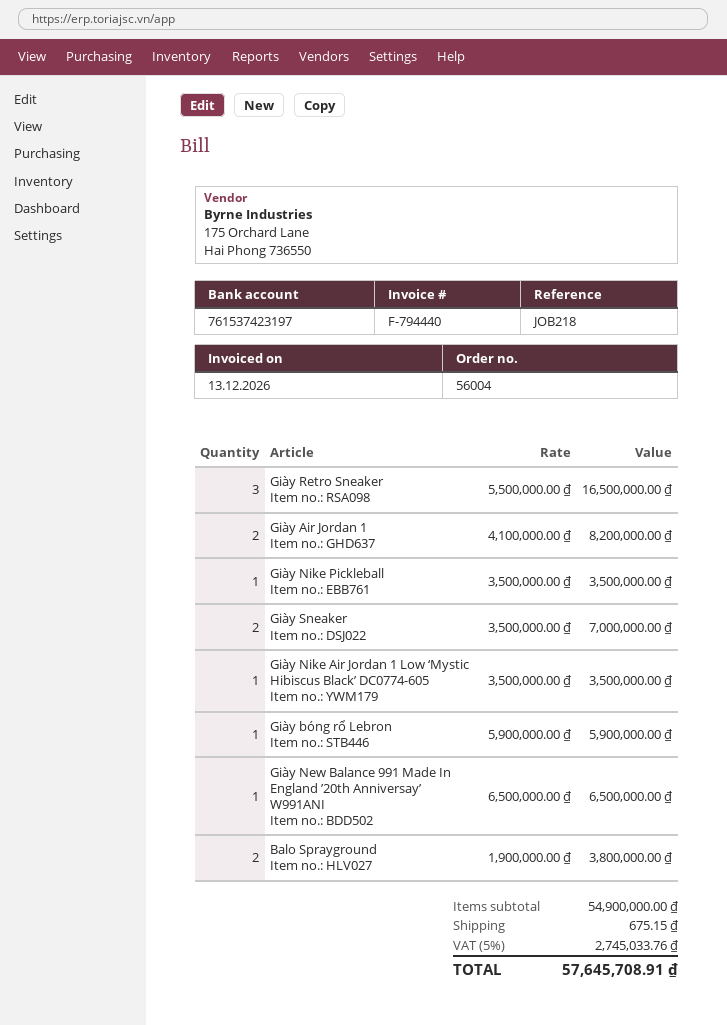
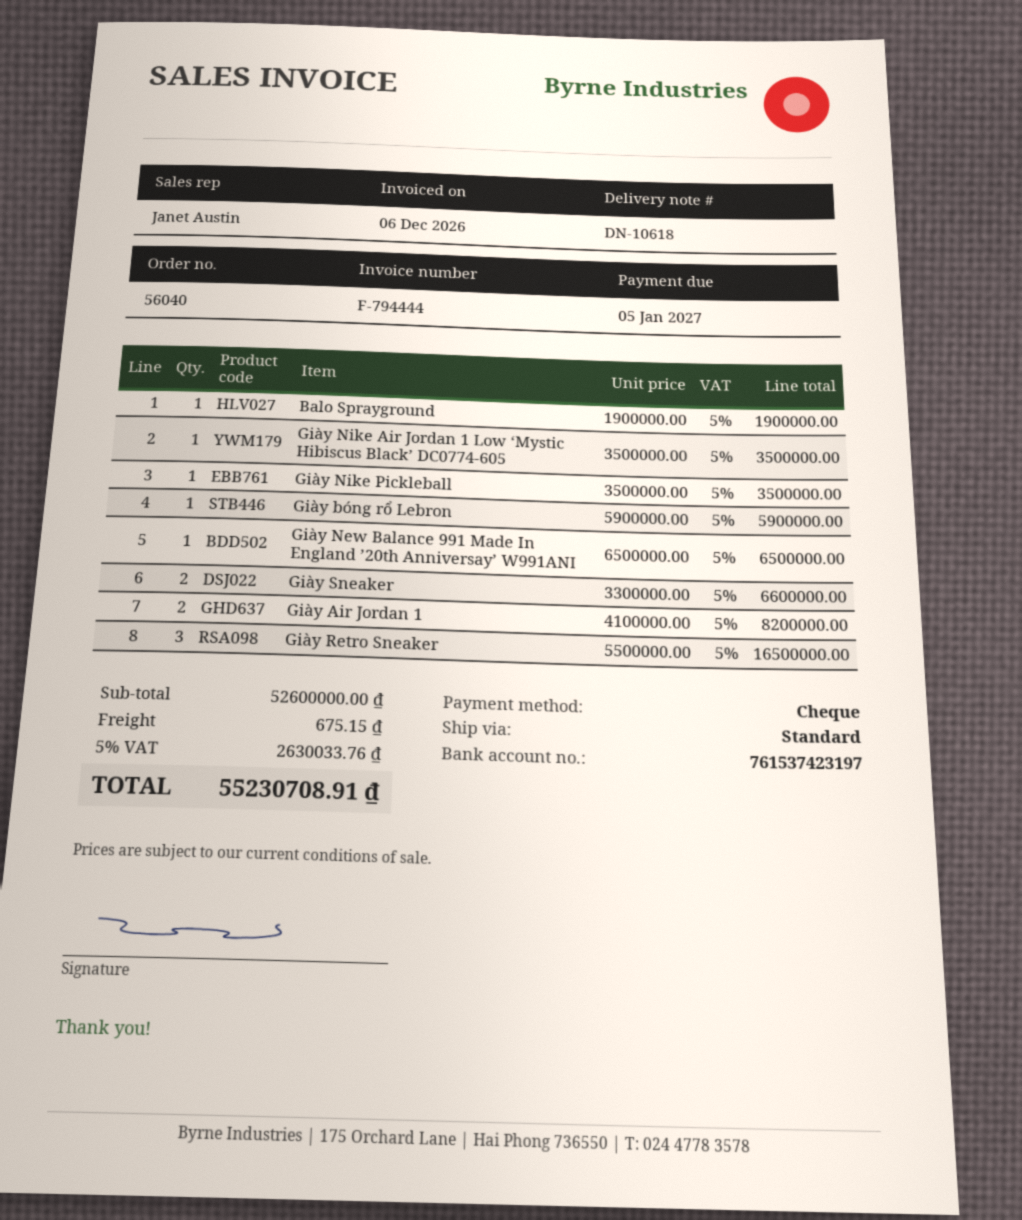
order number: 56004 -> 56040
invoice number: F-794440 -> F-794444
invoice date: 2026-12-13 -> 2026-12-06
Giày Sneaker: 2 x 3500000.00 = 7000000.00 -> 2 x 3300000.00 = 6600000.00
Balo Sprayground: 2 x 1900000.00 = 3800000.00 -> 1 x 1900000.00 = 1900000.00
subtotal: 54900000.00 -> 52600000.00
tax: 5% = 2745033.76 -> 5% = 2630033.76
total: 57645708.91 -> 55230708.91

